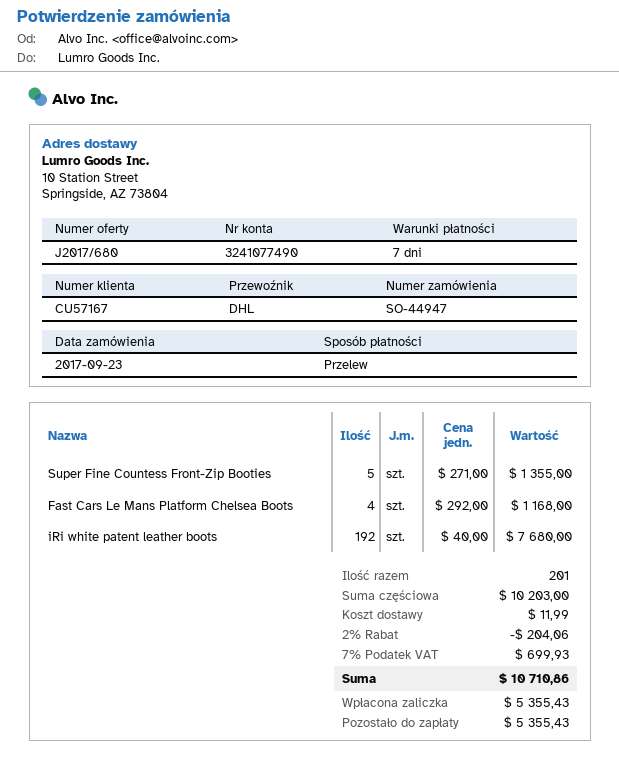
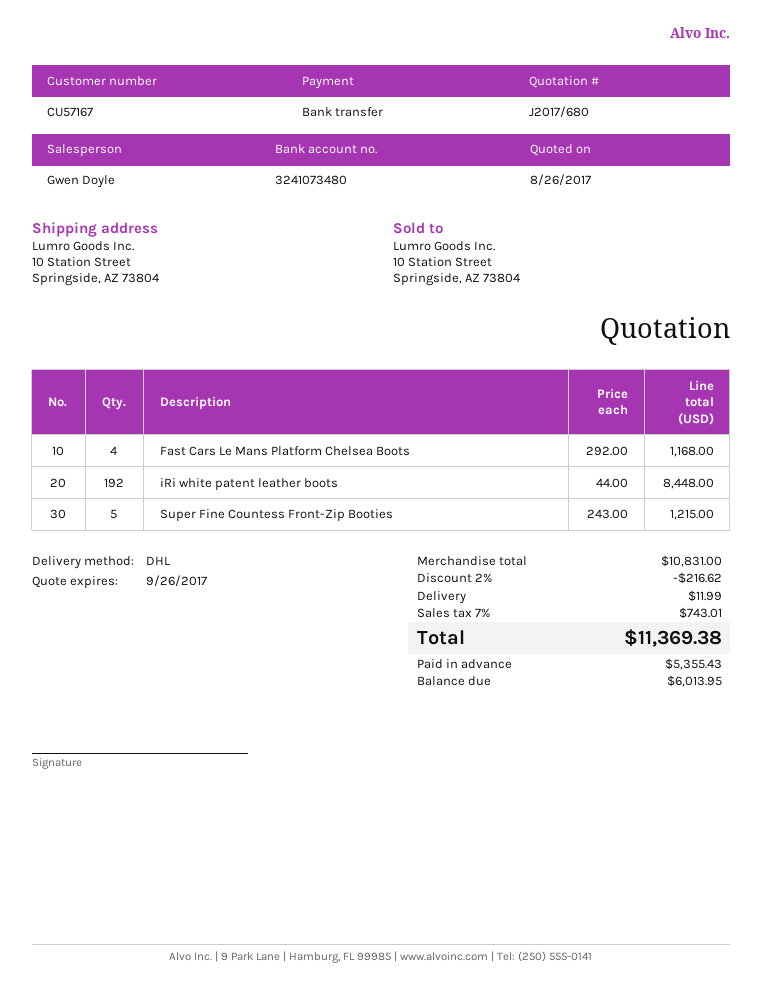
bank account: 3241077490 -> 3241073480
Super Fine Countess Front-Zip Booties: 5 x 271.00 = 1355.00 -> 5 x 243.00 = 1215.00
iRi white patent leather boots: 192 x 40.00 = 7680.00 -> 192 x 44.00 = 8448.00
subtotal: 10203.00 -> 10831.00
discount: 2% = 204.06 -> 2% = 216.62
tax: 7% = 699.93 -> 7% = 743.01
total: 10710.86 -> 11369.38
balance: 5355.43 -> 6013.95

